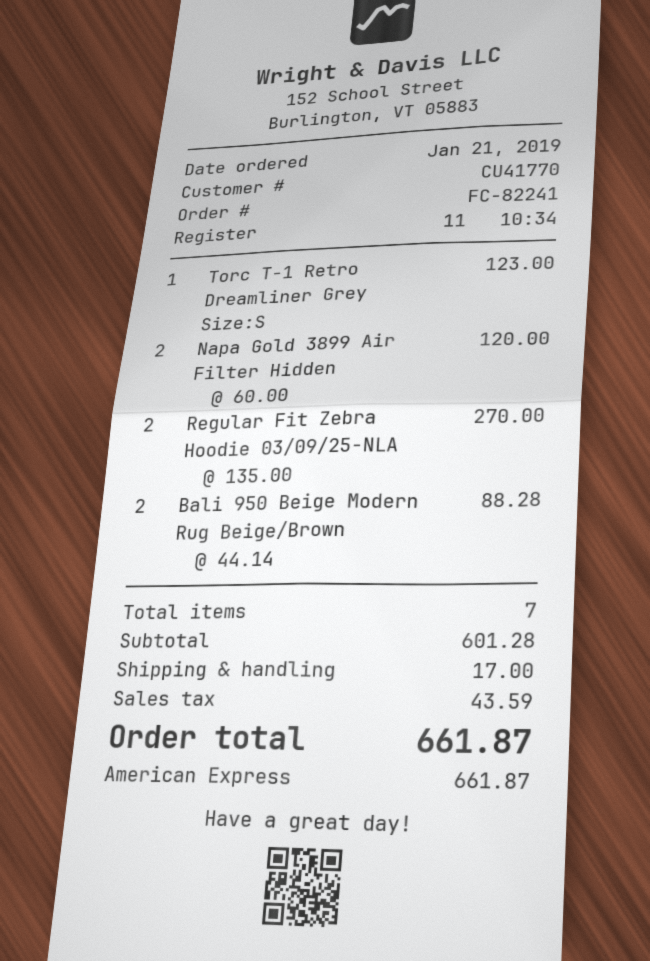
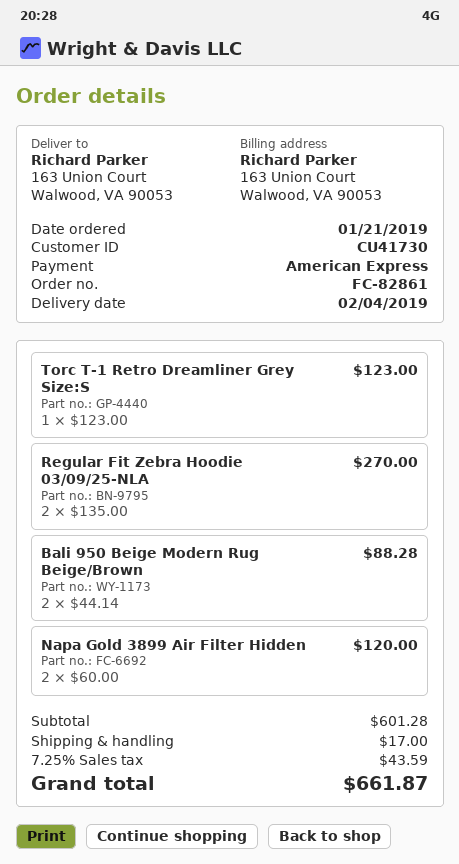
order number: FC-82241 -> FC-82861
customer number: CU41770 -> CU41730

